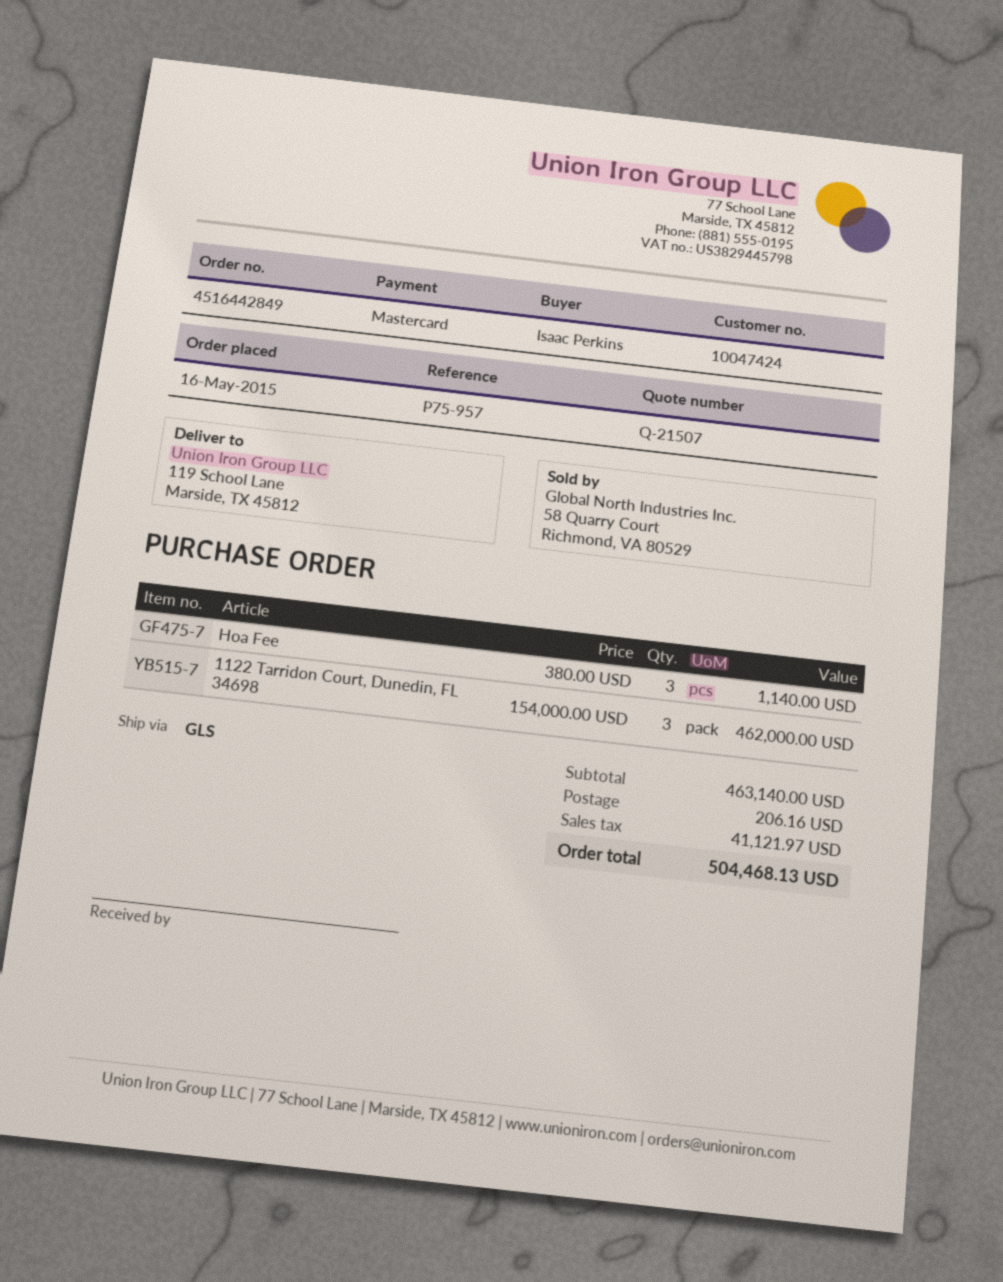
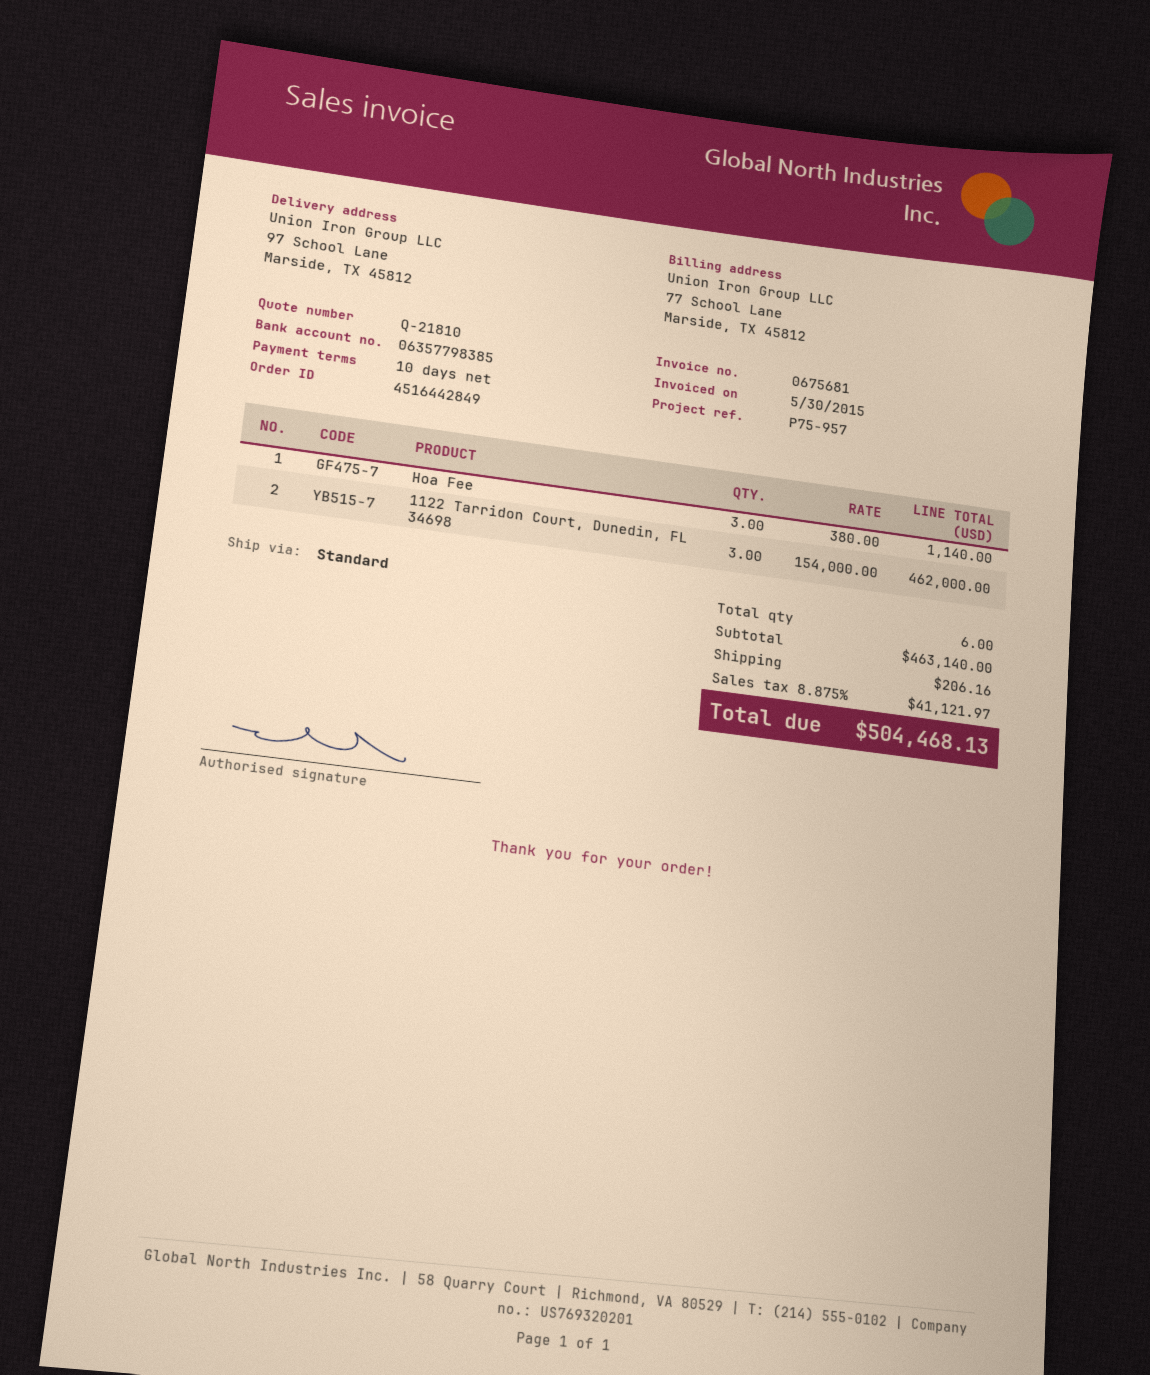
quote number: Q-21507 -> Q-21810
shipping method: GLS -> standard
ship to: 119 School Lane, Marside, TX 45812 -> 97 School Lane, Marside, TX 45812

